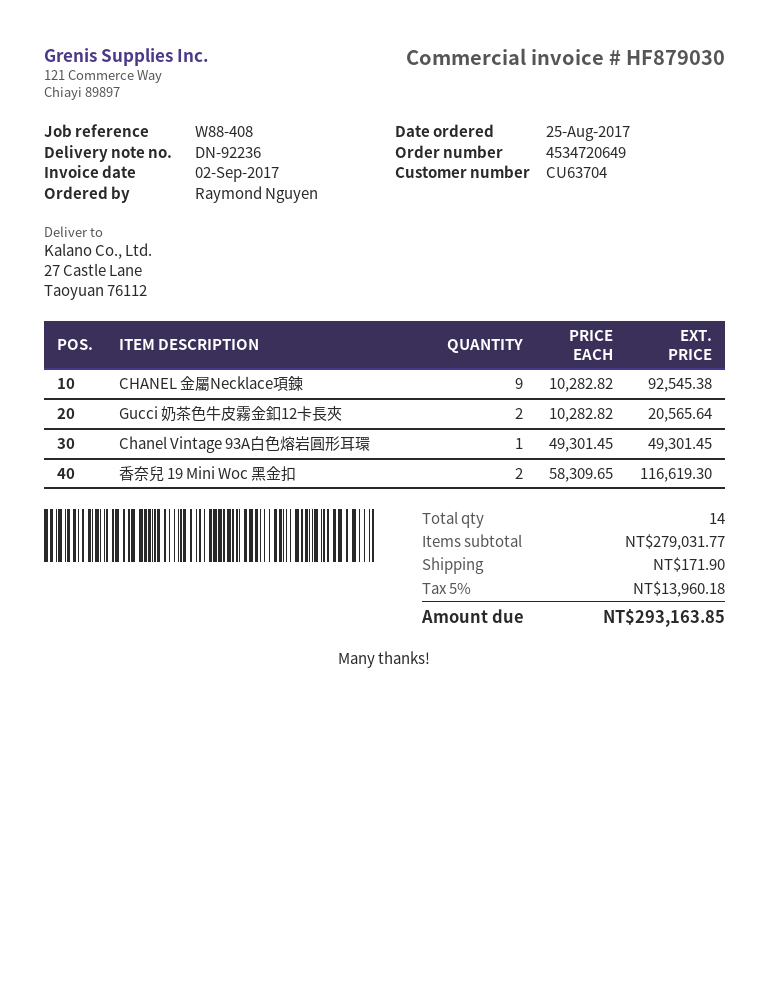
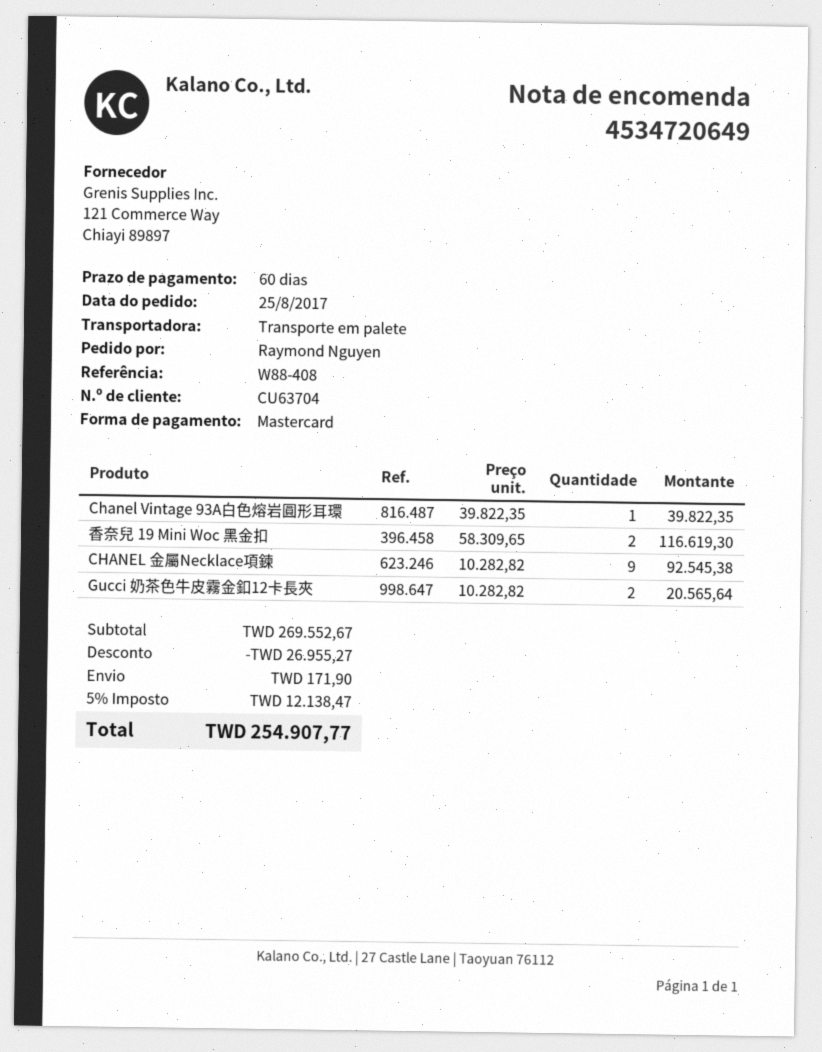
Chanel Vintage 93A白色熔岩圓形耳環: 1 x 49301.45 = 49301.45 -> 1 x 39822.35 = 39822.35
subtotal: 279031.77 -> 269552.67
discount: none -> 26955.27
tax: 5% = 13960.18 -> 5% = 12138.47
total: 293163.85 -> 254907.77

